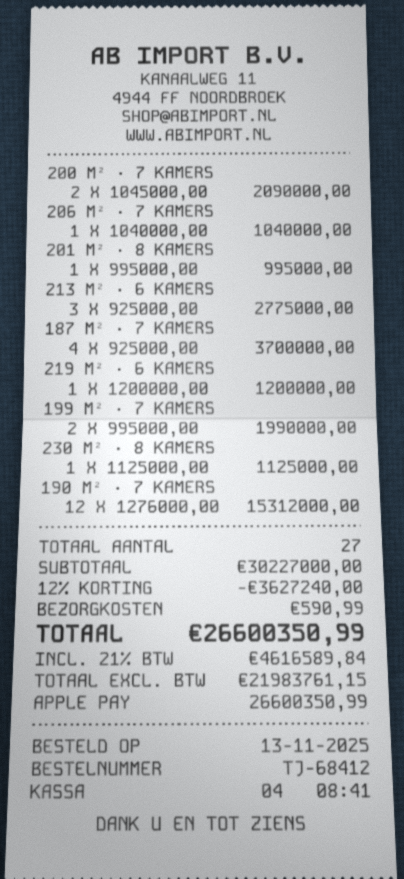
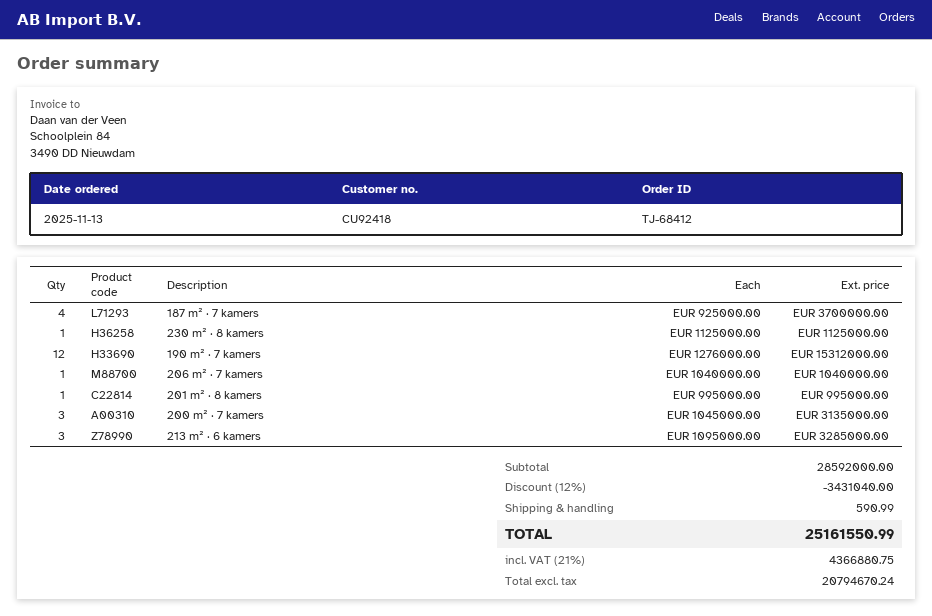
200 M² · 7 KAMERS: 2 x 1045000.00 = 2090000.00 -> 3 x 1045000.00 = 3135000.00
213 M² · 6 KAMERS: 3 x 925000.00 = 2775000.00 -> 3 x 1095000.00 = 3285000.00
219 M² · 6 KAMERS: 1 x 1200000.00 = 1200000.00 -> none
199 M² · 7 KAMERS: 2 x 995000.00 = 1990000.00 -> none
subtotal: 30227000.00 -> 28592000.00
discount: 12% = 3627240.00 -> 12% = 3431040.00
net: 21983761.15 -> 20794670.24
tax: 21% = 4616589.84 -> 21% = 4366880.75
total: 26600350.99 -> 25161550.99

